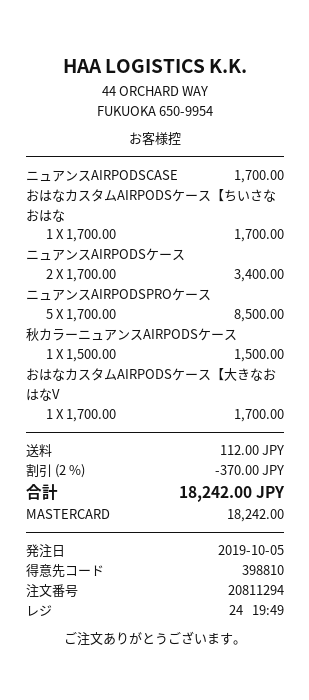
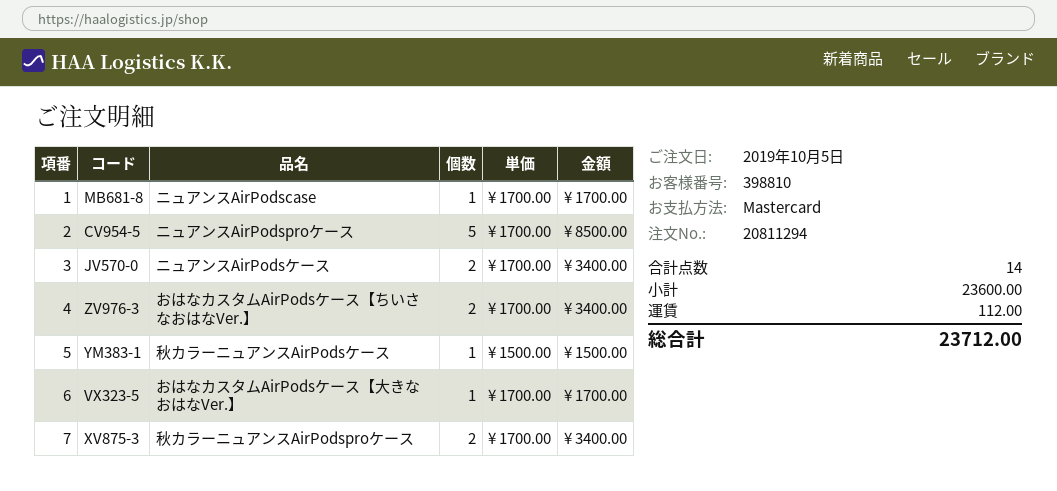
おはなカスタムAIRPODSケース【ちいさなおはな: 1 x 1700.00 = 1700.00 -> 2 x 1700.00 = 3400.00
秋カラーニュアンスAirPodsproケース: none -> 2 x 1700.00 = 3400.00
discount: 2% = 370.00 -> none
total: 18242.00 -> 23712.00

